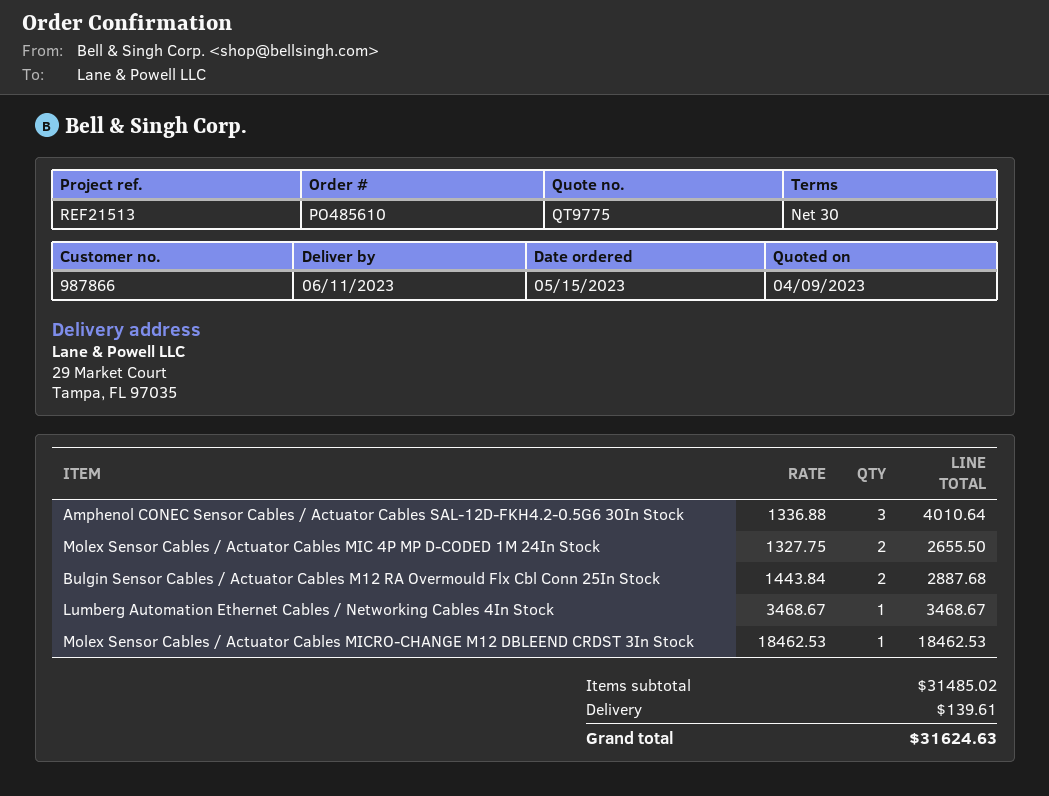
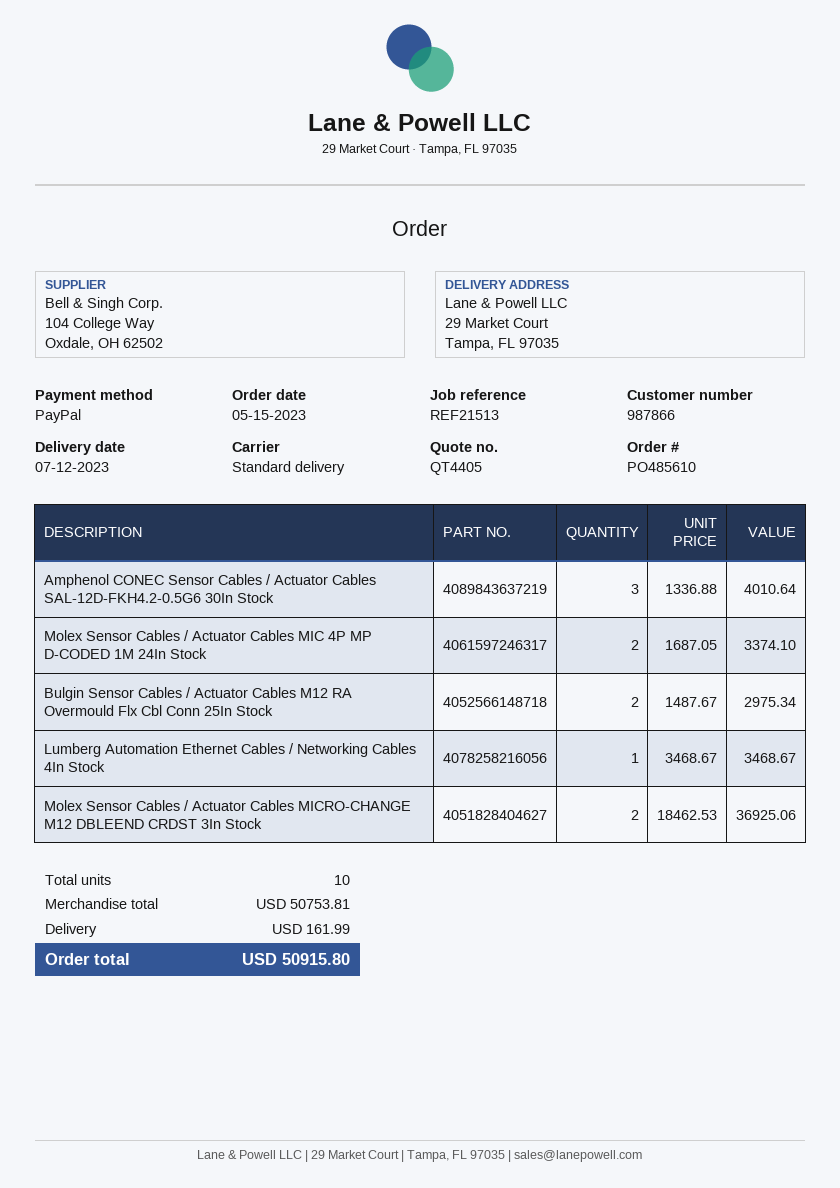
quote number: QT9775 -> QT4405
delivery date: 2023-06-11 -> 2023-07-12
Molex Sensor Cables / Actuator Cables MIC 4P MP D-CODED 1M 24In Stock: 2 x 1327.75 = 2655.50 -> 2 x 1687.05 = 3374.10
Bulgin Sensor Cables / Actuator Cables M12 RA Overmould Flx Cbl Conn 25In Stock: 2 x 1443.84 = 2887.68 -> 2 x 1487.67 = 2975.34
Molex Sensor Cables / Actuator Cables MICRO-CHANGE M12 DBLEEND CRDST 3In Stock: 1 x 18462.53 = 18462.53 -> 2 x 18462.53 = 36925.06
subtotal: 31485.02 -> 50753.81
shipping: 139.61 -> 161.99
total: 31624.63 -> 50915.80

